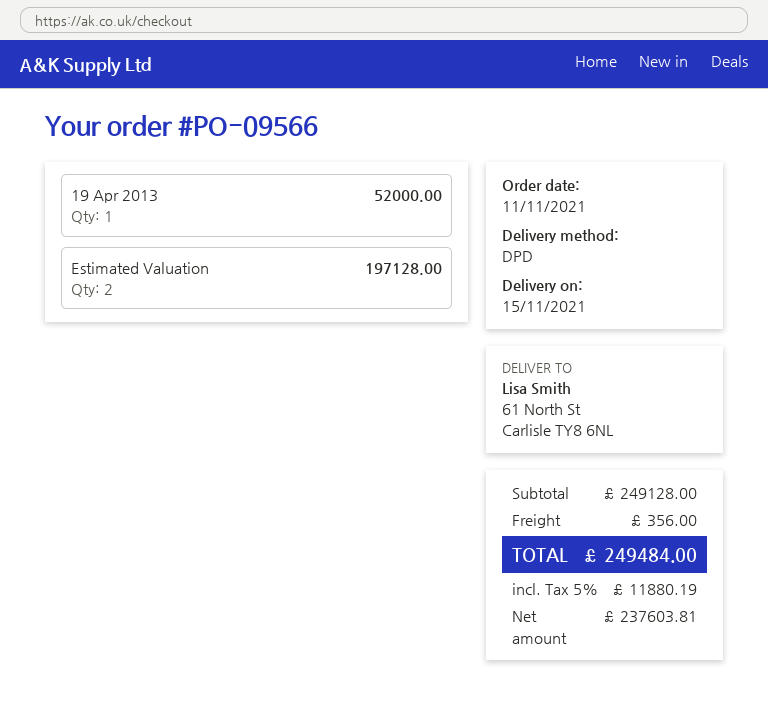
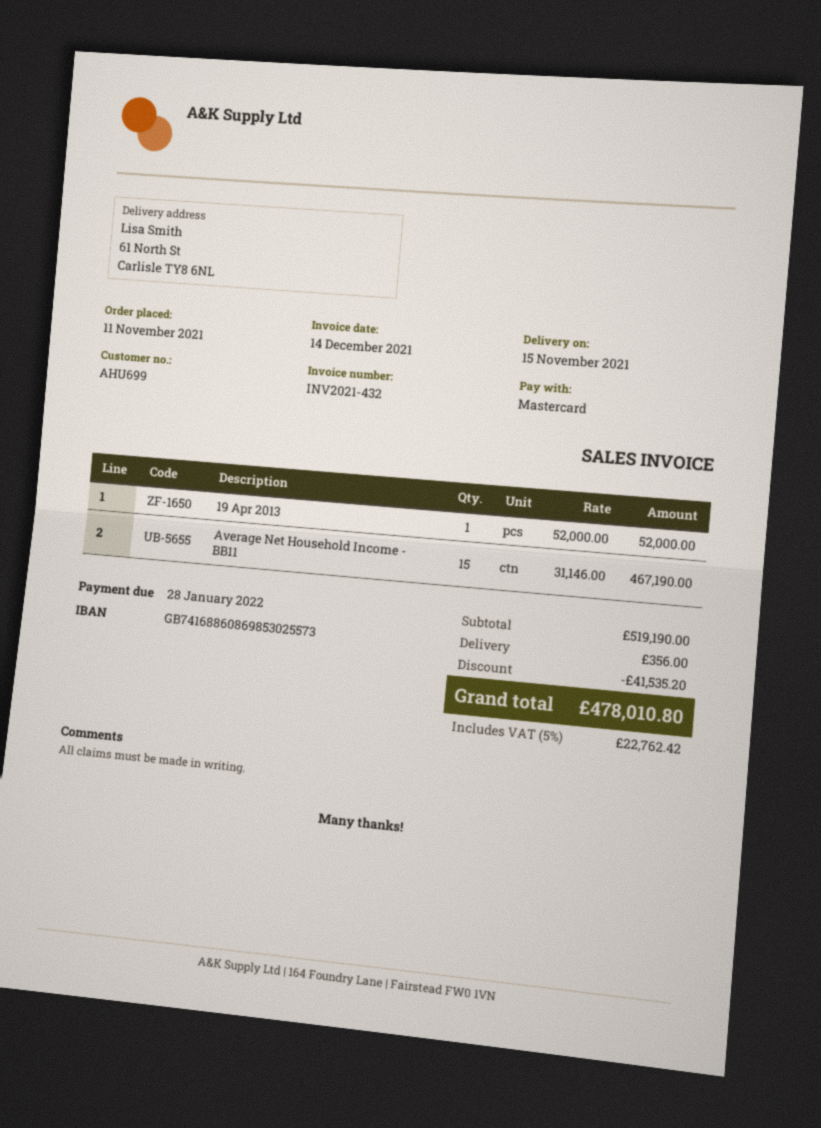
Estimated Valuation: 2 for 197128.00 -> none
Average Net Household Income - BB11: none -> 15 for 467190.00
subtotal: 249128.00 -> 519190.00
discount: none -> 41535.20
tax: 5% = 11880.19 -> 5% = 22762.42
total: 249484.00 -> 478010.80

